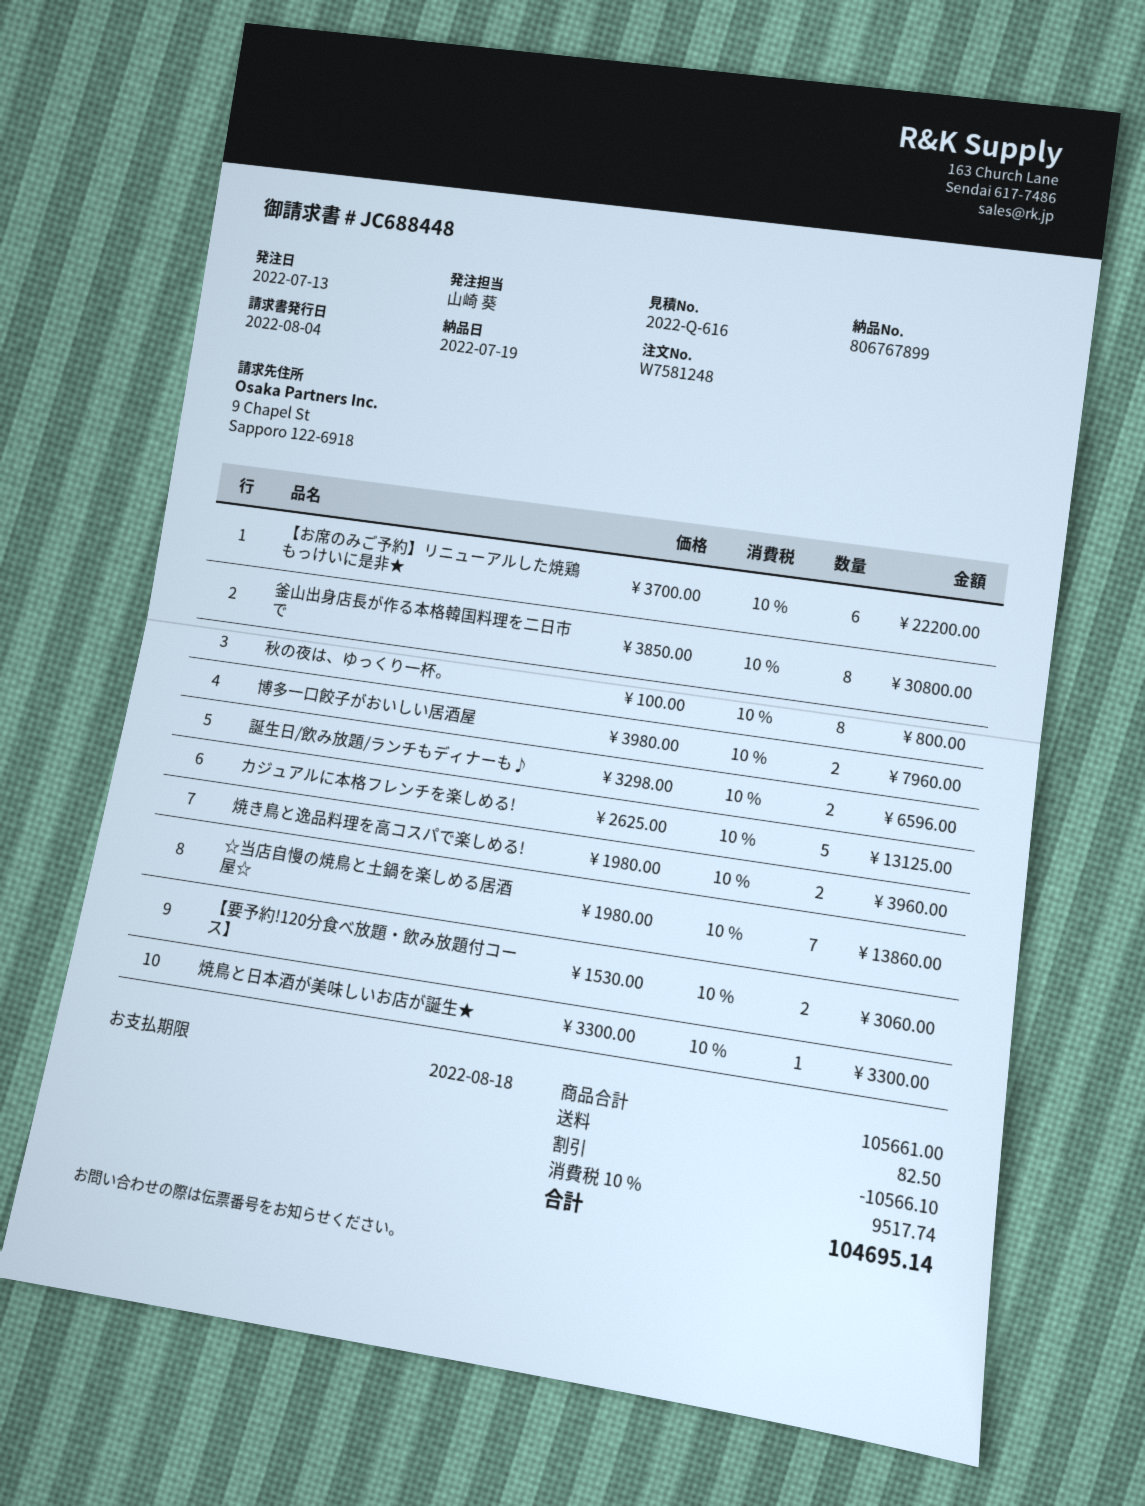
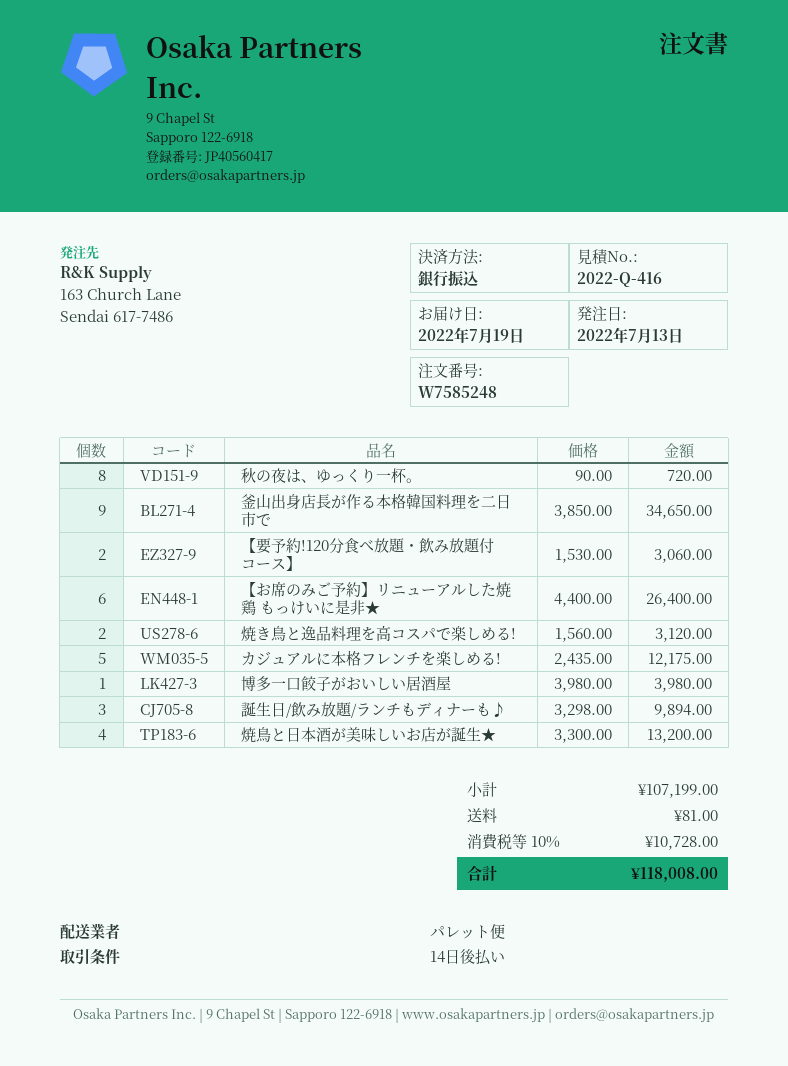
quote number: 2022-Q-616 -> 2022-Q-416
order number: W7581248 -> W7585248
【お席のみご予約】リニューアルした焼鶏 もっけいに是非★: 6 x 3700.00 = 22200.00 -> 6 x 4400.00 = 26400.00
釜山出身店長が作る本格韓国料理を二日市で: 8 x 3850.00 = 30800.00 -> 9 x 3850.00 = 34650.00
秋の夜は、ゆっくり一杯。: 8 x 100.00 = 800.00 -> 8 x 90.00 = 720.00
博多一口餃子がおいしい居酒屋: 2 x 3980.00 = 7960.00 -> 1 x 3980.00 = 3980.00
誕生日/飲み放題/ランチもディナーも♪: 2 x 3298.00 = 6596.00 -> 3 x 3298.00 = 9894.00
カジュアルに本格フレンチを楽しめる!: 5 x 2625.00 = 13125.00 -> 5 x 2435.00 = 12175.00
焼き鳥と逸品料理を高コスパで楽しめる!: 2 x 1980.00 = 3960.00 -> 2 x 1560.00 = 3120.00
☆当店自慢の焼鳥と土鍋を楽しめる居酒屋☆: 7 x 1980.00 = 13860.00 -> none
焼鳥と日本酒が美味しいお店が誕生★: 1 x 3300.00 = 3300.00 -> 4 x 3300.00 = 13200.00
subtotal: 105661.00 -> 107199.00
discount: 10566.10 -> none
shipping: 82.50 -> 81.00
tax: 10% = 9517.74 -> 10% = 10728.00
total: 104695.14 -> 118008.00

